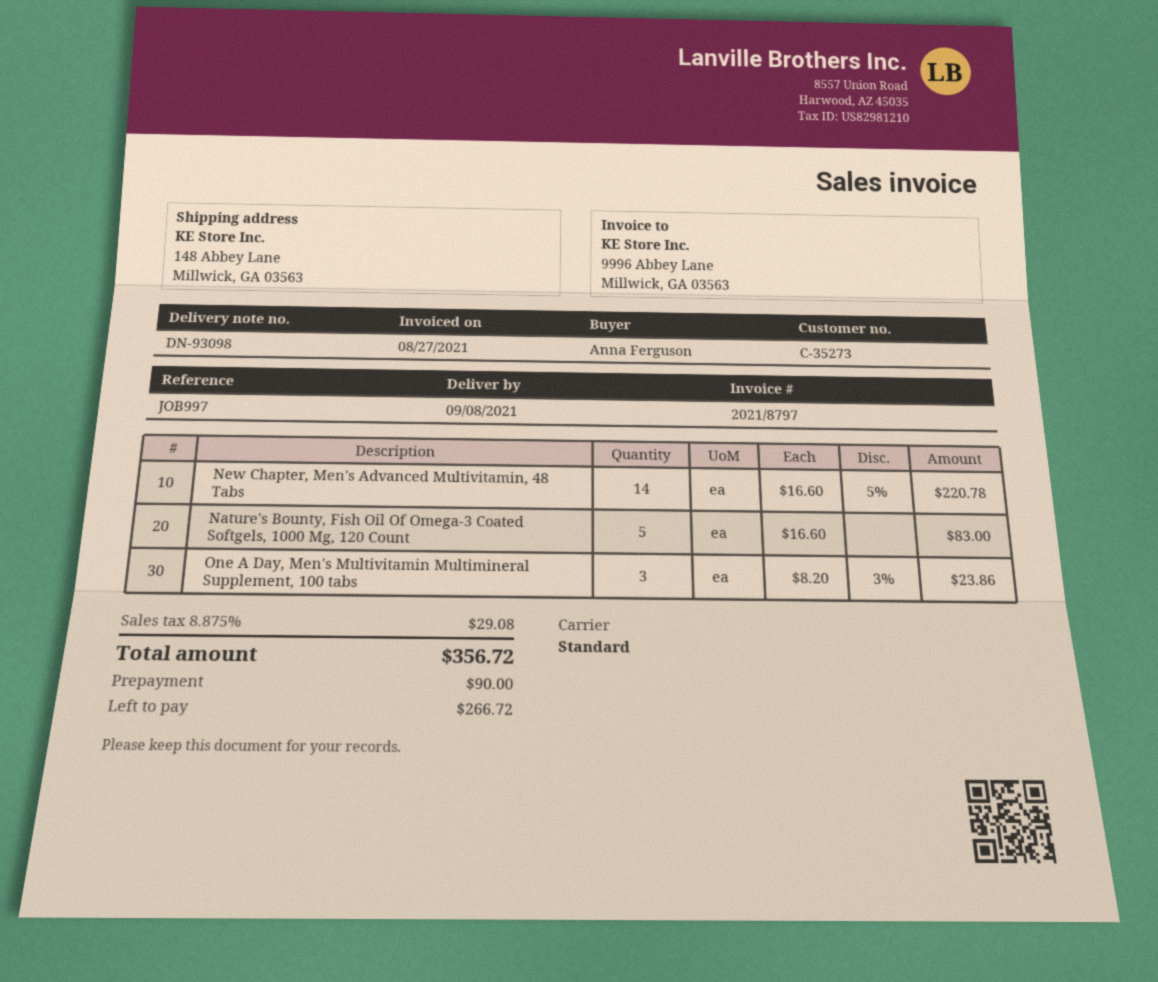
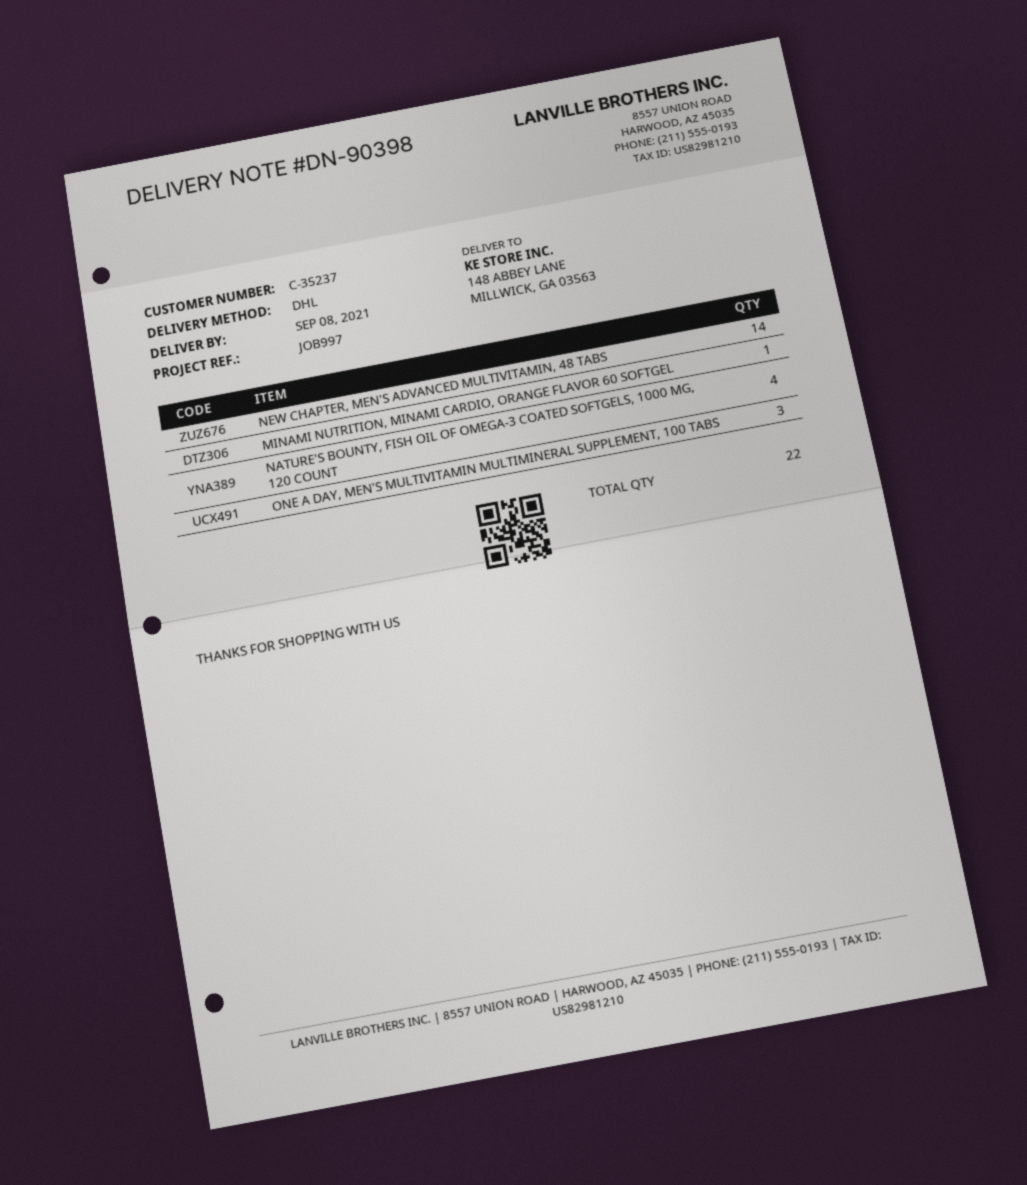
delivery note number: DN-93098 -> DN-90398
customer number: C-35273 -> C-35237
shipping method: standard -> DHL
Nature's Bounty, Fish Oil Of Omega-3 Coated Softgels, 1000 Mg, 120 Count: 5 -> 4
MINAMI NUTRITION, MINAMI CARDIO, ORANGE FLAVOR 60 SOFTGEL: none -> 1

